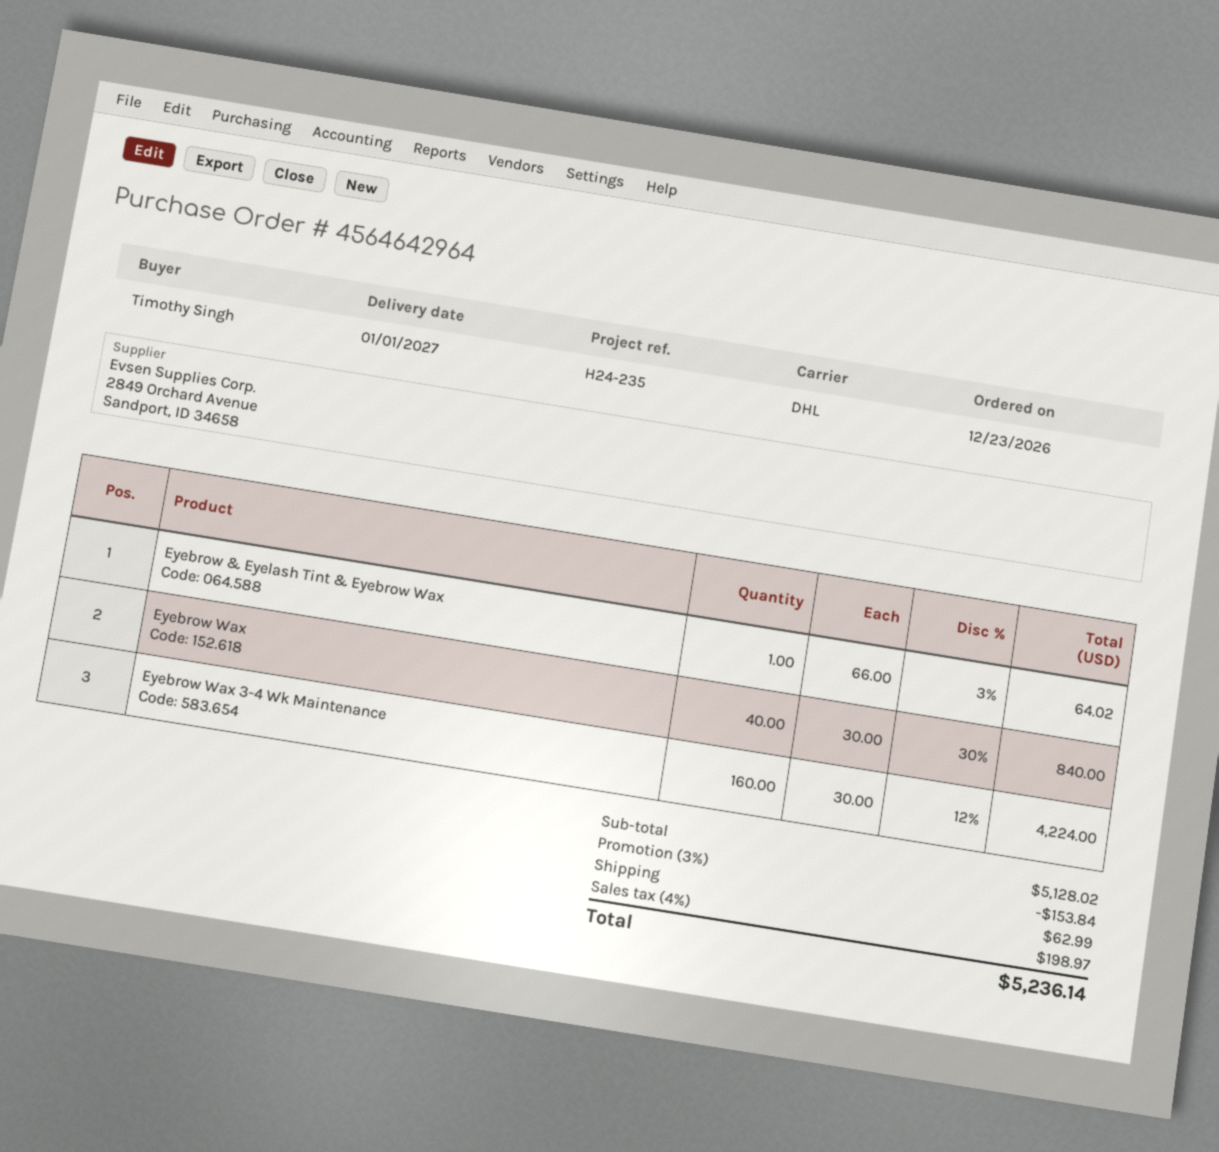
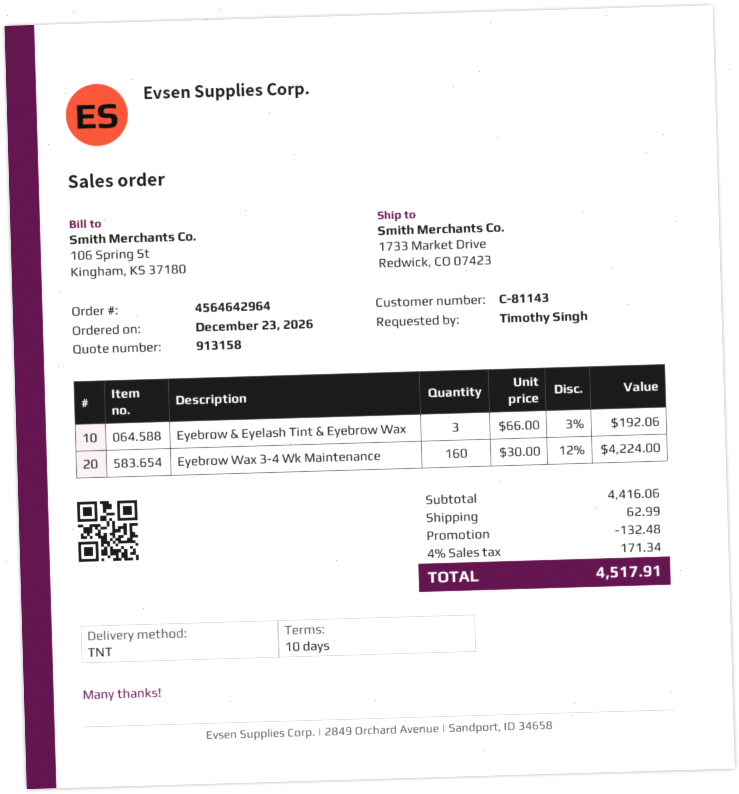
shipping method: DHL -> TNT
Eyebrow & Eyelash Tint & Eyebrow Wax: 1 x 66.00 - 3% = 64.02 -> 3 x 66.00 - 3% = 192.06
Eyebrow Wax: 40 x 30.00 - 30% = 840.00 -> none
subtotal: 5128.02 -> 4416.06
discount: 153.84 -> 132.48
tax: 4% = 198.97 -> 4% = 171.34
total: 5236.14 -> 4517.91

